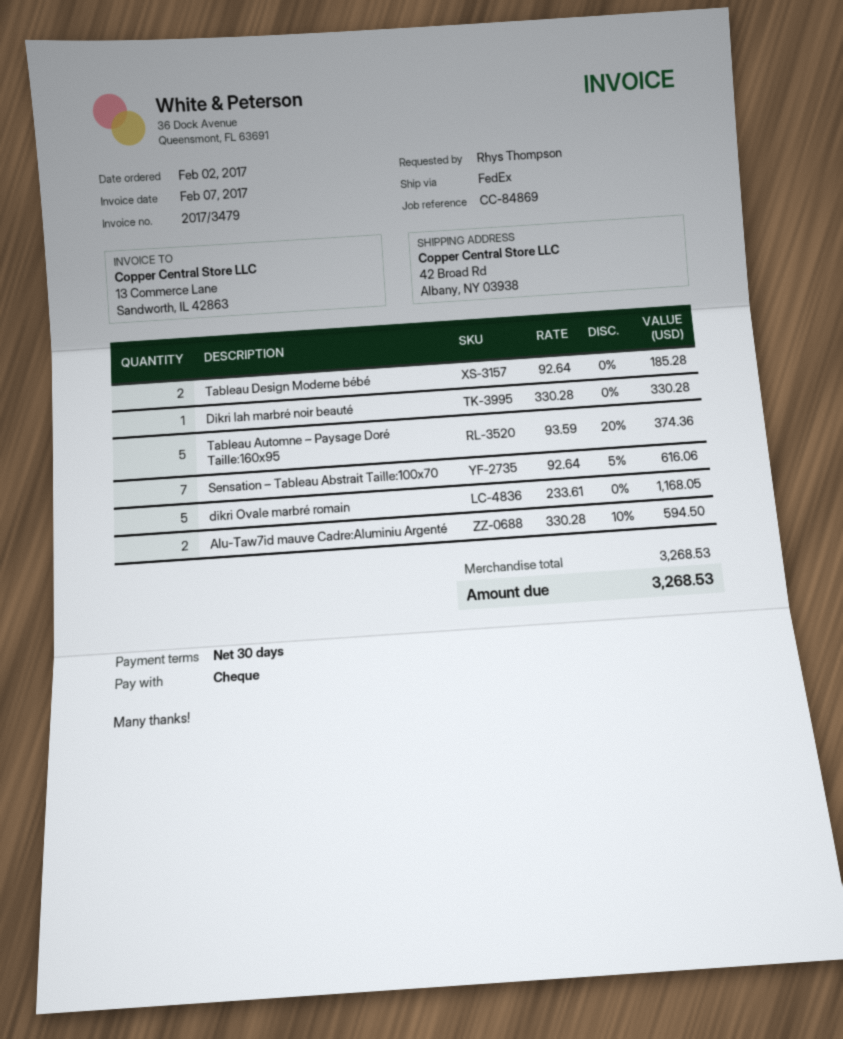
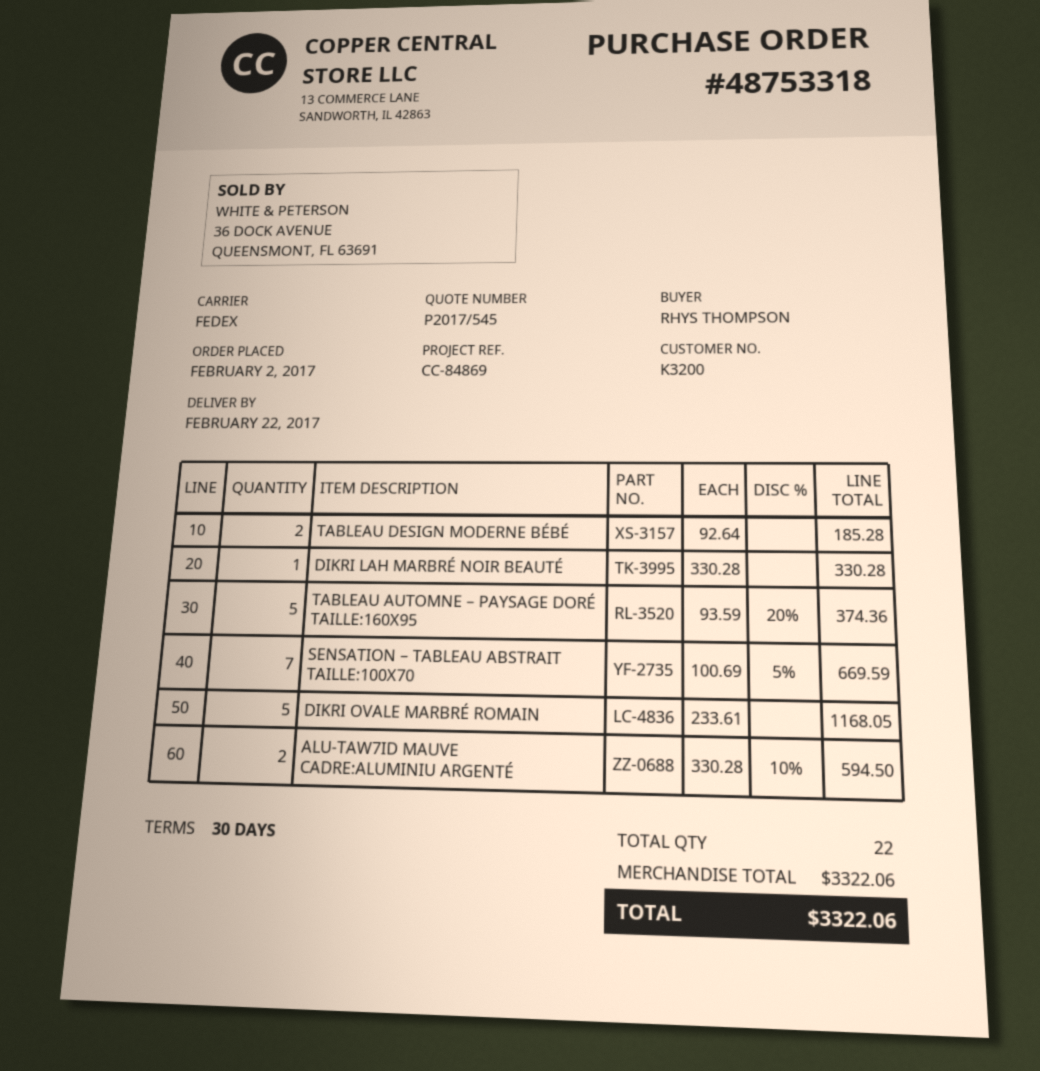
Sensation – Tableau Abstrait Taille:100x70: 7 x 92.64 - 5% = 616.06 -> 7 x 100.69 - 5% = 669.59
subtotal: 3268.53 -> 3322.06
total: 3268.53 -> 3322.06

